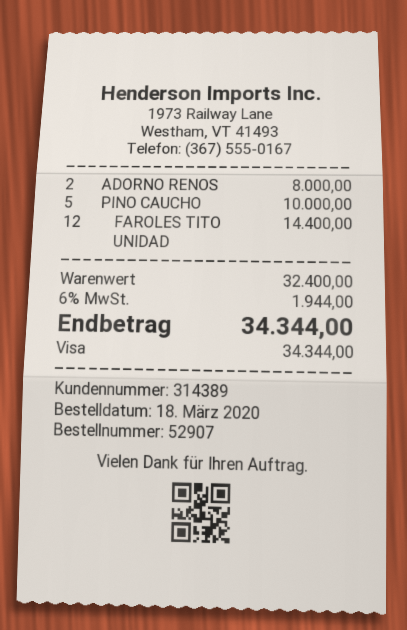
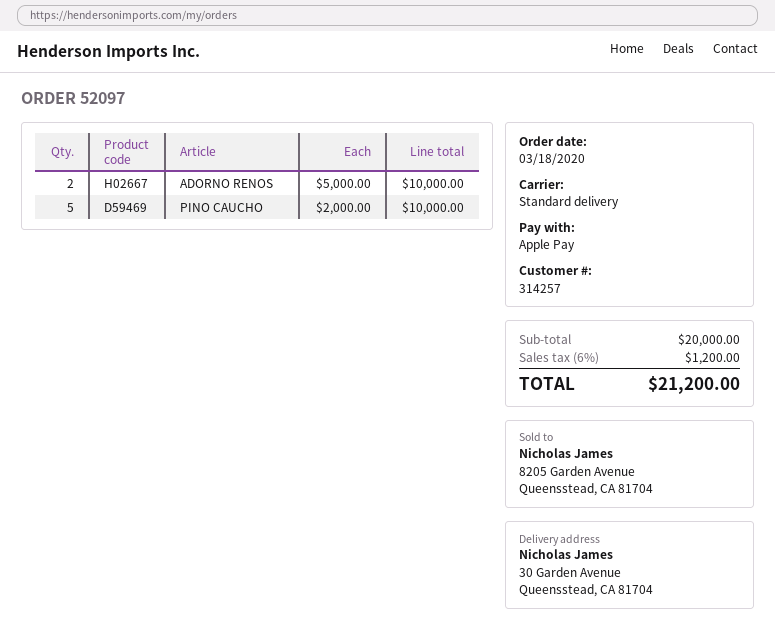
order number: 52907 -> 52097
customer number: 314389 -> 314257
payment method: Visa -> Apple Pay
ADORNO RENOS: 2 for 8000.00 -> 2 for 10000.00
FAROLES TITO UNIDAD: 12 for 14400.00 -> none
subtotal: 32400.00 -> 20000.00
tax: 6% = 1944.00 -> 6% = 1200.00
total: 34344.00 -> 21200.00

